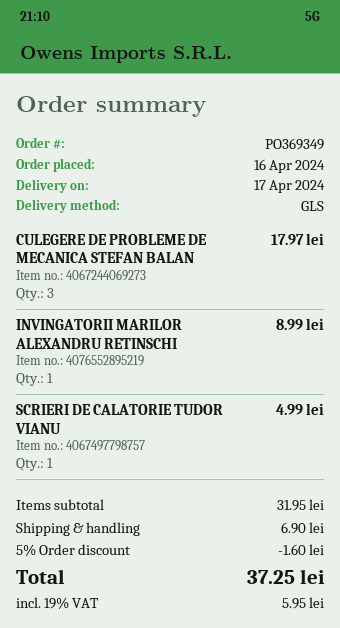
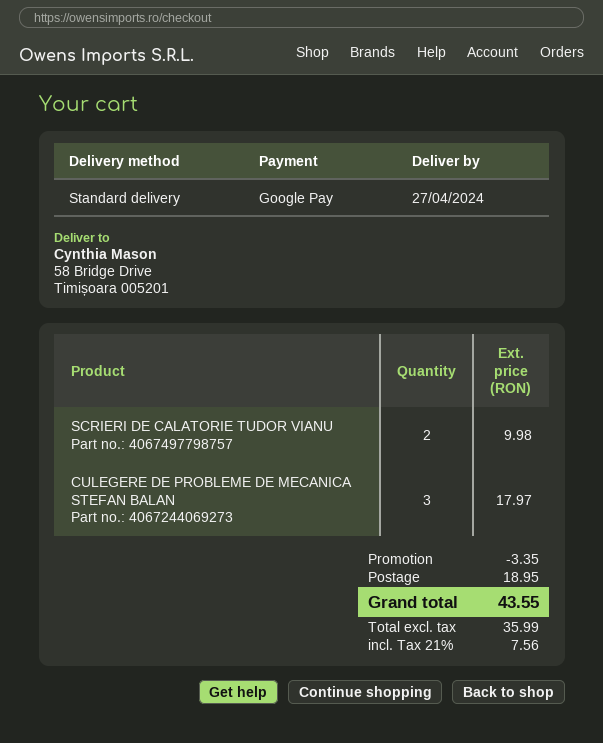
delivery date: 2024-04-17 -> 2024-04-27
shipping method: GLS -> standard
INVINGATORII MARILOR ALEXANDRU RETINSCHI: 1 for 8.99 -> none
SCRIERI DE CALATORIE TUDOR VIANU: 1 for 4.99 -> 2 for 9.98
discount: 1.60 -> 3.35
shipping: 6.90 -> 18.95
tax: 19% = 5.95 -> 21% = 7.56
total: 37.25 -> 43.55

